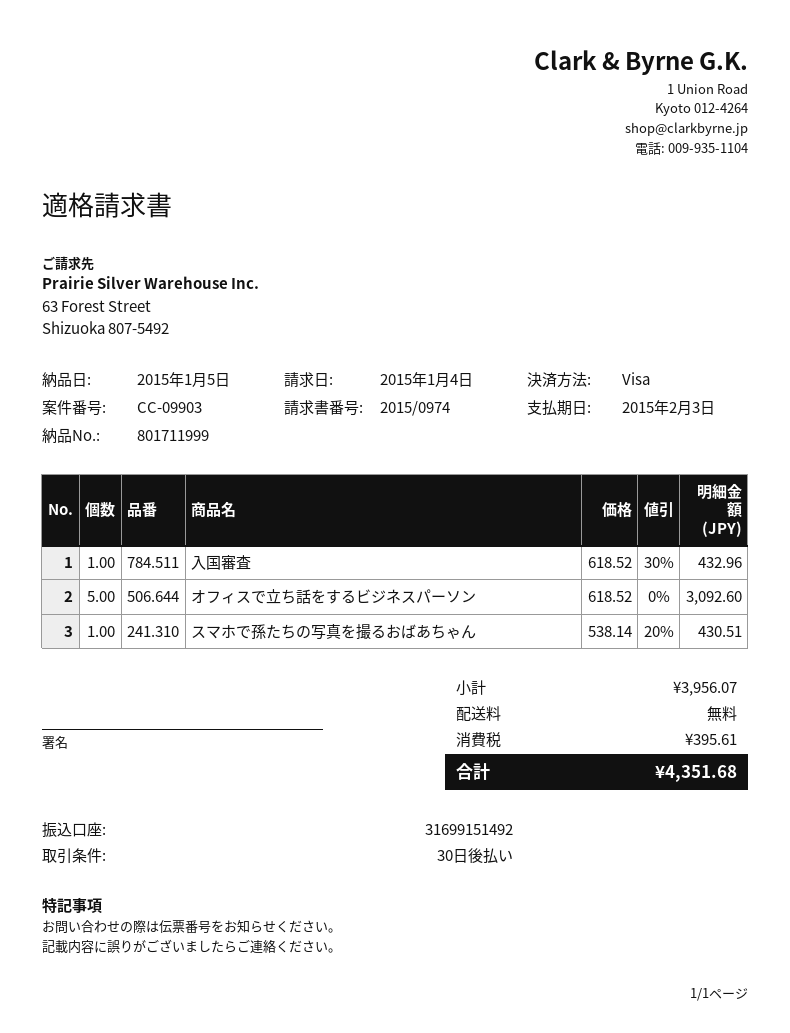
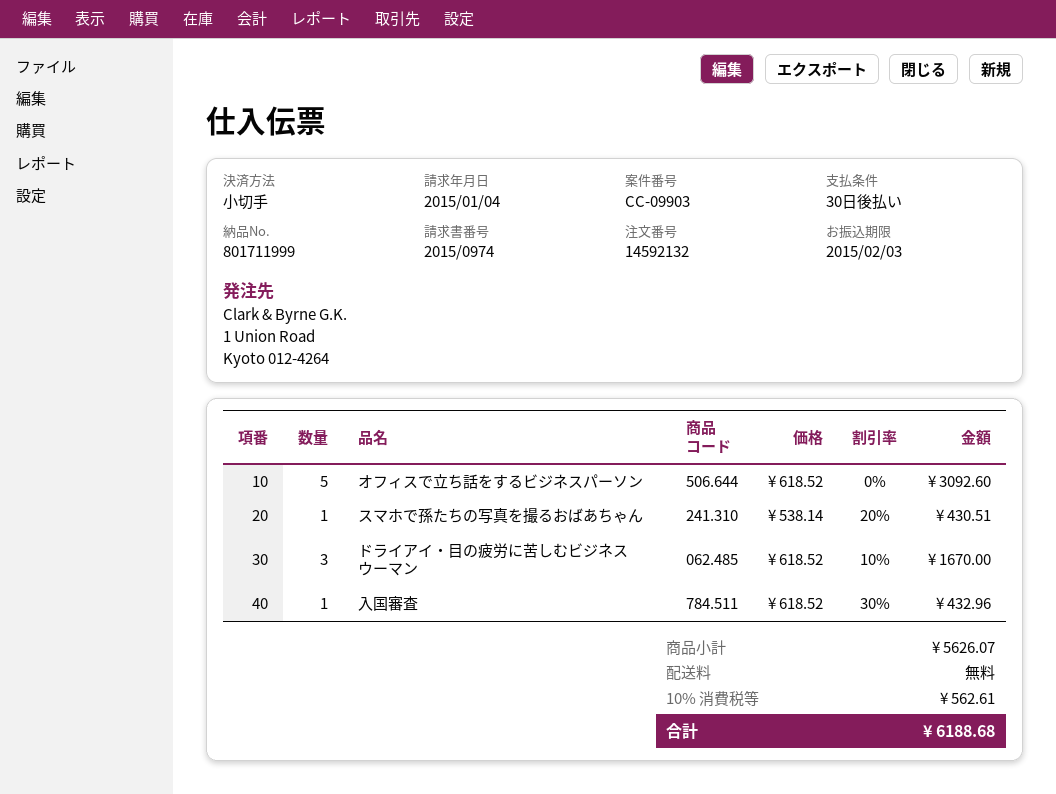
payment method: Visa -> cheque
ドライアイ・目の疲労に苦しむビジネスウーマン: none -> 3 x 618.52 - 10% = 1670.00
subtotal: 3956.07 -> 5626.07
tax: 395.61 -> 562.61
total: 4351.68 -> 6188.68

